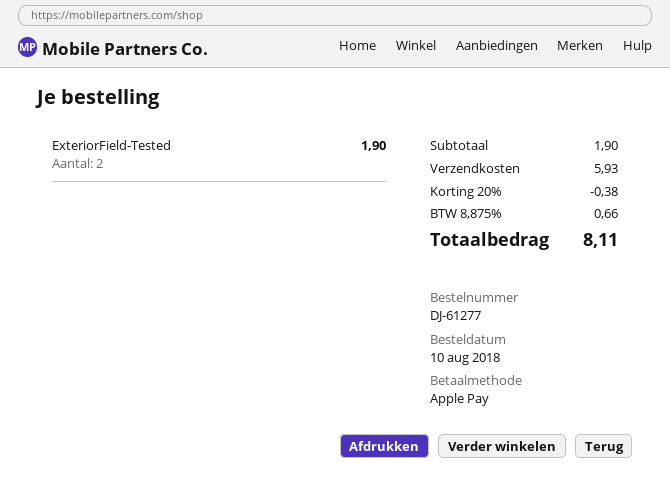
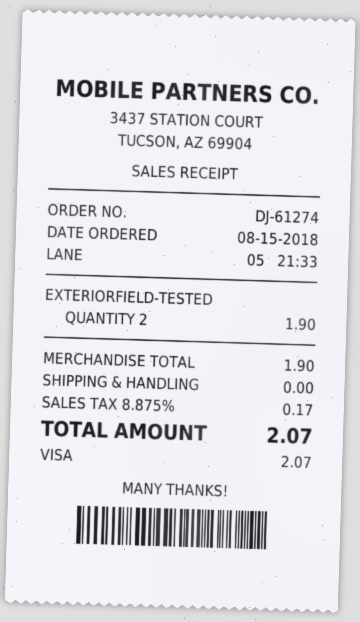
order number: DJ-61277 -> DJ-61274
order date: 2018-08-10 -> 2018-08-15
payment method: Apple Pay -> Visa
discount: 20% = 0.38 -> none
shipping: 5.93 -> 0.00
tax: 8.875% = 0.66 -> 8.875% = 0.17
total: 8.11 -> 2.07

